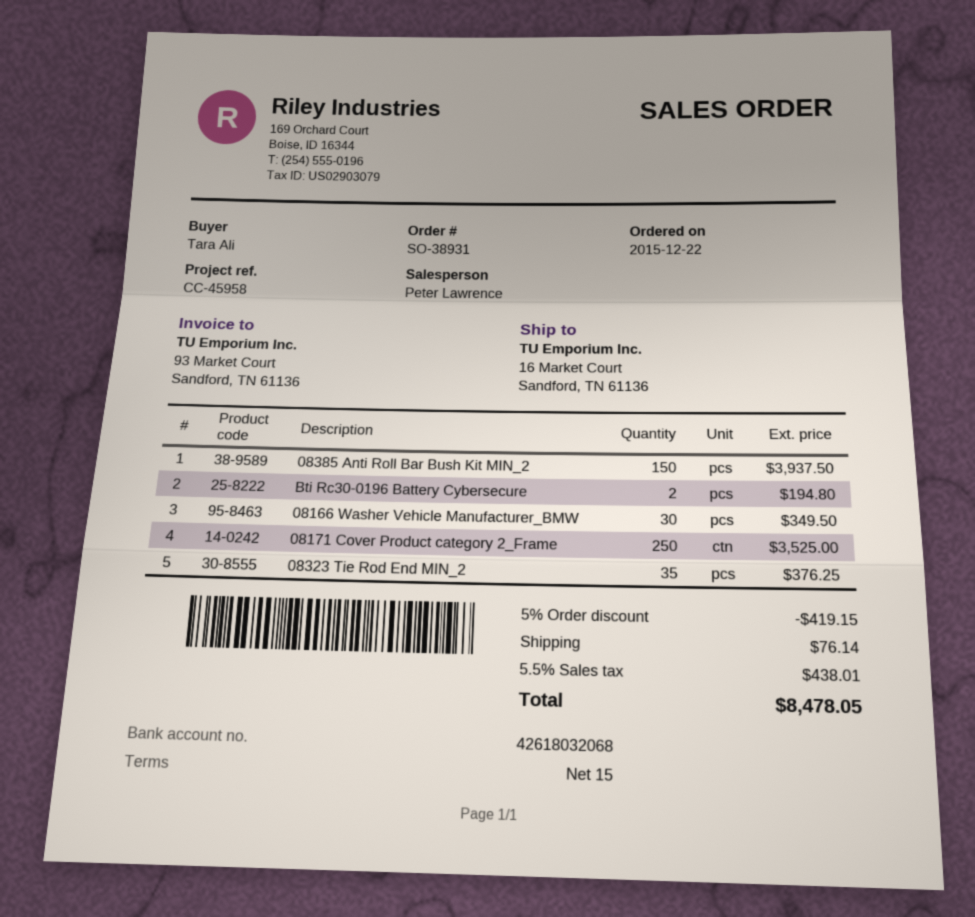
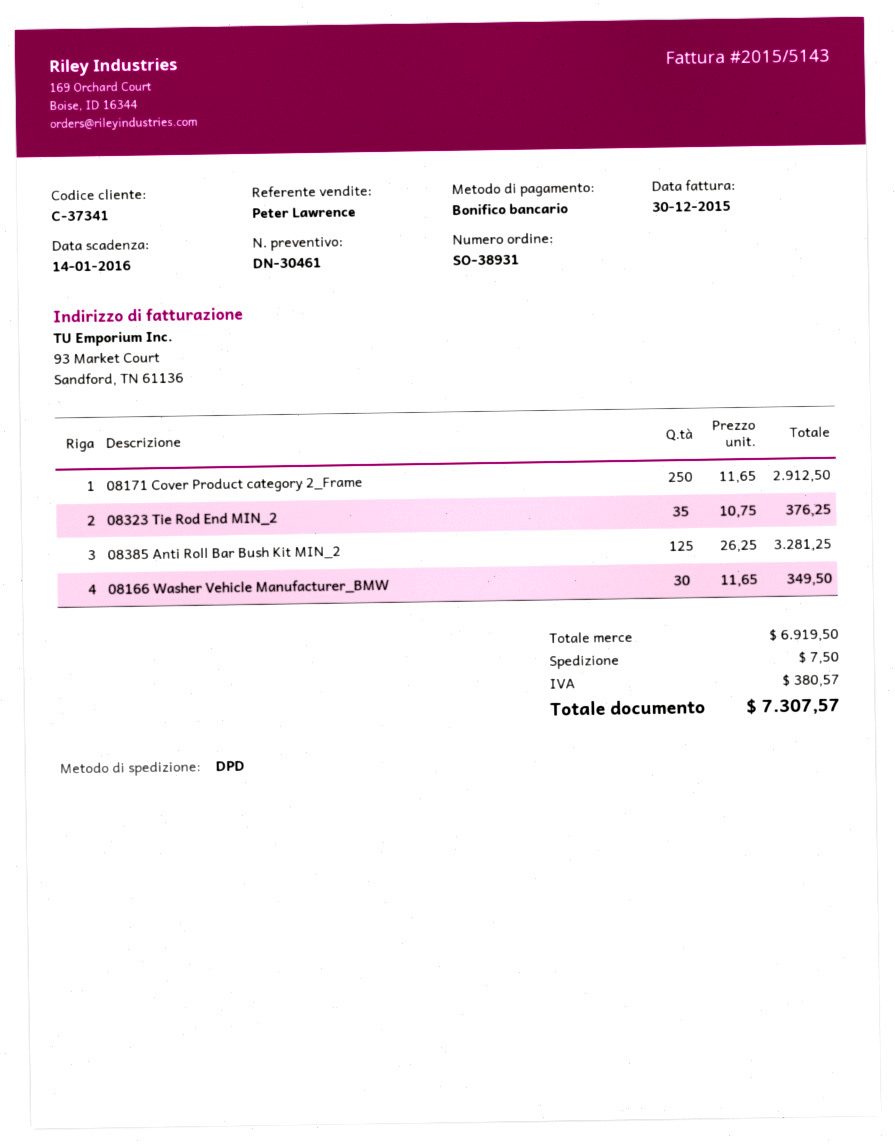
08385 Anti Roll Bar Bush Kit MIN_2: 150 for 3937.50 -> 125 for 3281.25
Bti Rc30-0196 Battery Cybersecure: 2 for 194.80 -> none
08171 Cover Product category 2_Frame: 250 for 3525.00 -> 250 for 2912.50
discount: 5% = 419.15 -> none
shipping: 76.14 -> 7.50
tax: 438.01 -> 380.57
total: 8478.05 -> 7307.57

